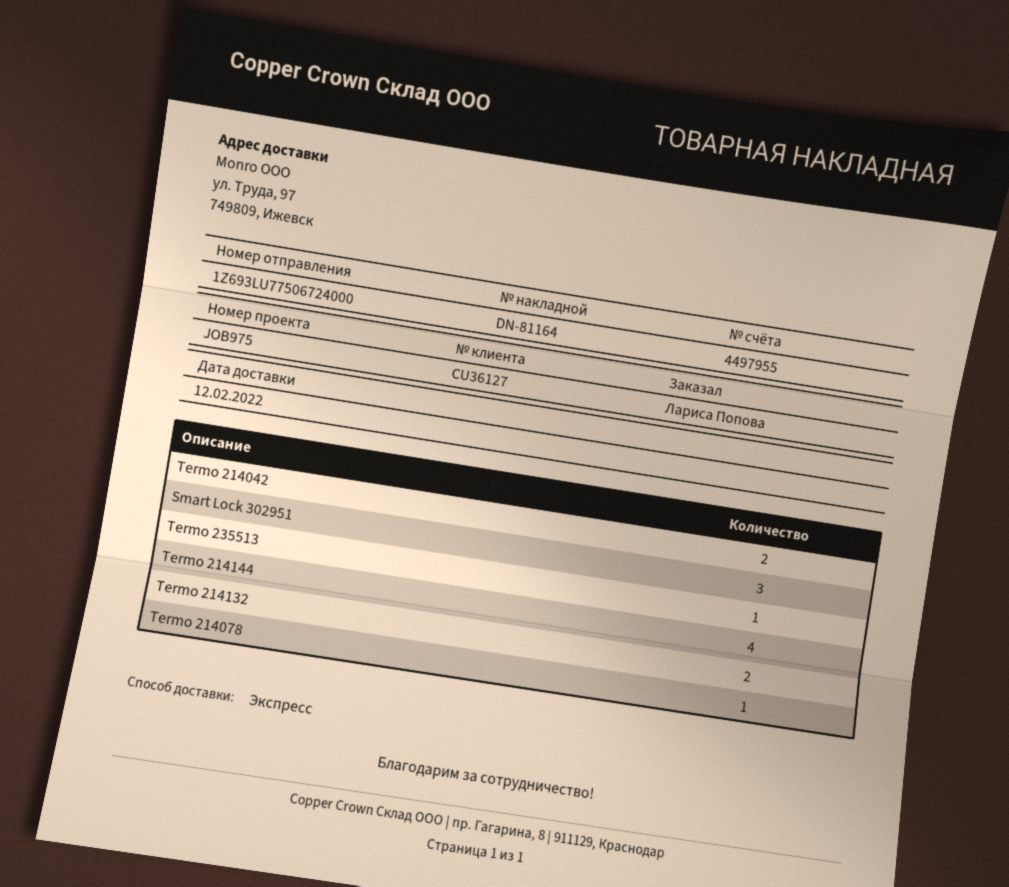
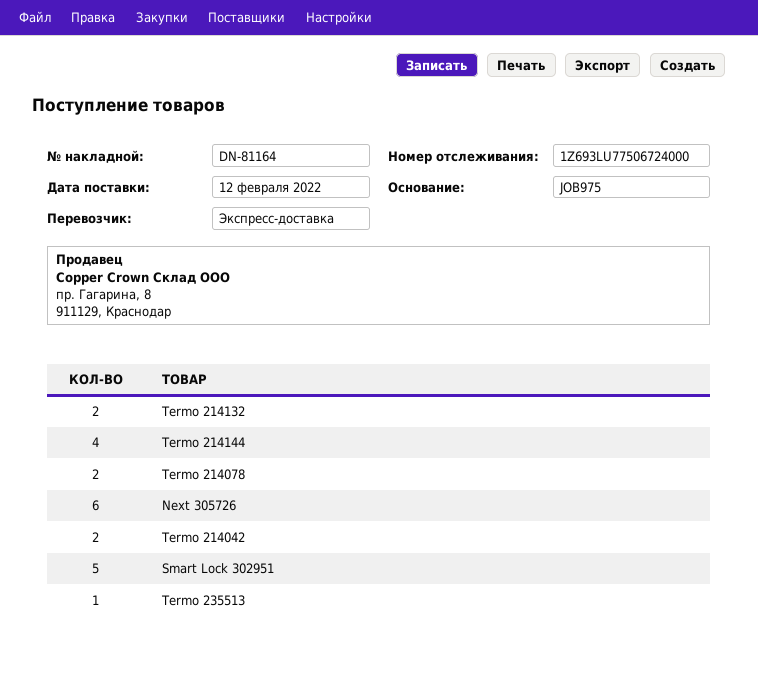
Smart Lock 302951: 3 -> 5
Termo 214078: 1 -> 2
Next 305726: none -> 6

